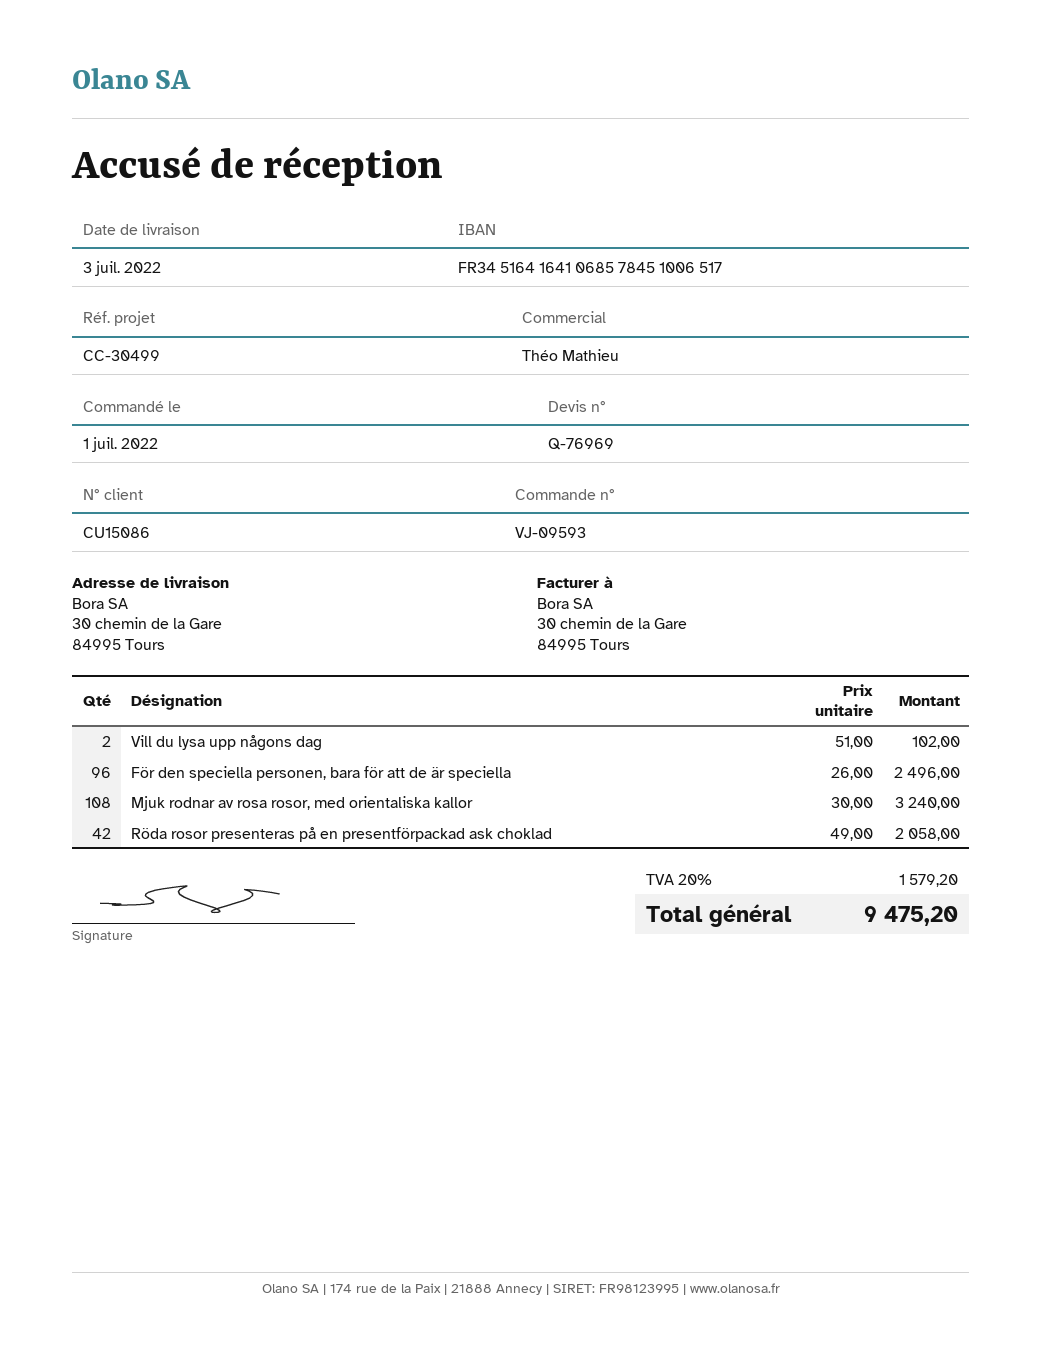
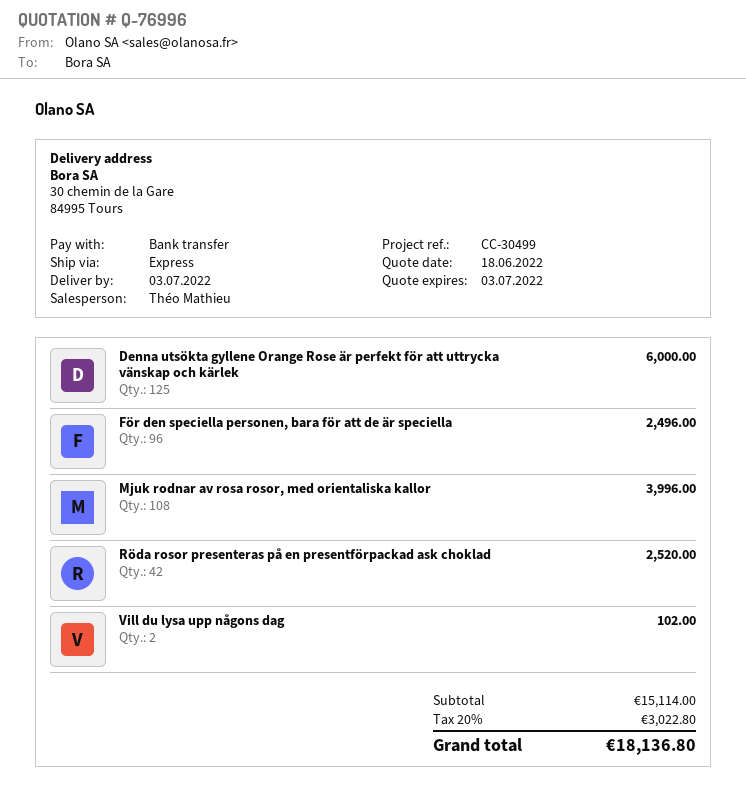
quote number: Q-76969 -> Q-76996
Mjuk rodnar av rosa rosor, med orientaliska kallor: 108 for 3240.00 -> 108 for 3996.00
Röda rosor presenteras på en presentförpackad ask choklad: 42 for 2058.00 -> 42 for 2520.00
Denna utsökta gyllene Orange Rose är perfekt för att uttrycka vänskap och kärlek: none -> 125 for 6000.00
tax: 20% = 1579.20 -> 20% = 3022.80
total: 9475.20 -> 18136.80

